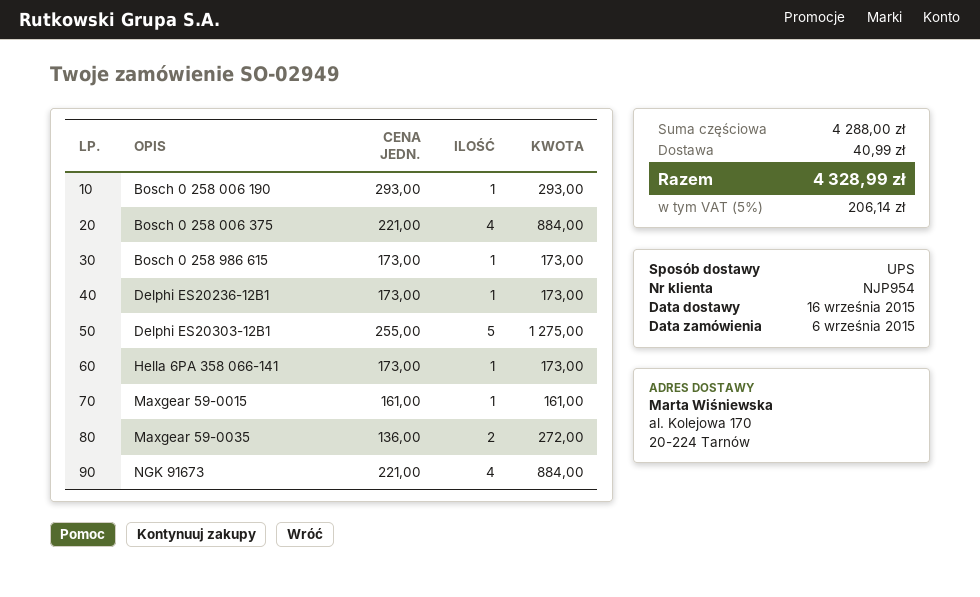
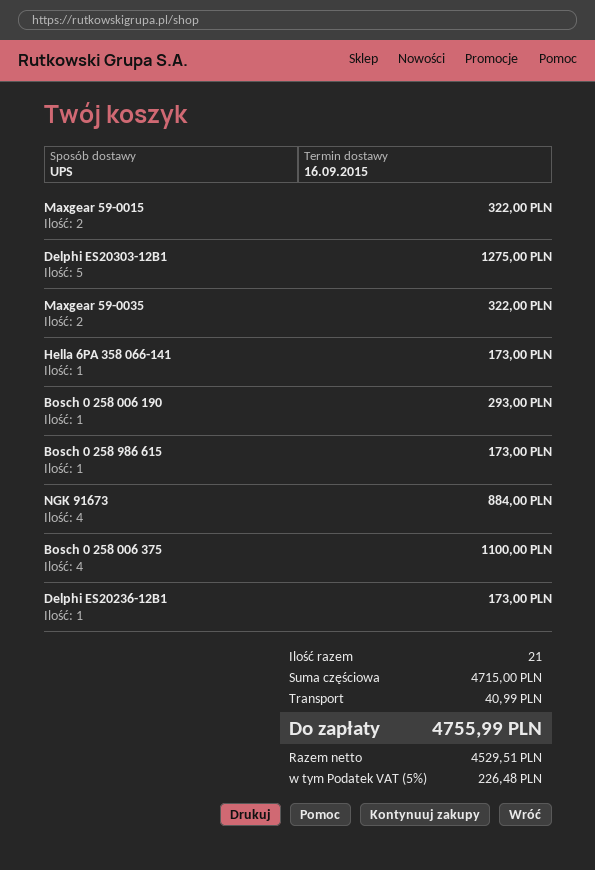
Bosch 0 258 006 375: 4 for 884.00 -> 4 for 1100.00
Maxgear 59-0015: 1 for 161.00 -> 2 for 322.00
Maxgear 59-0035: 2 for 272.00 -> 2 for 322.00
subtotal: 4288.00 -> 4715.00
tax: 5% = 206.14 -> 5% = 226.48
total: 4328.99 -> 4755.99

